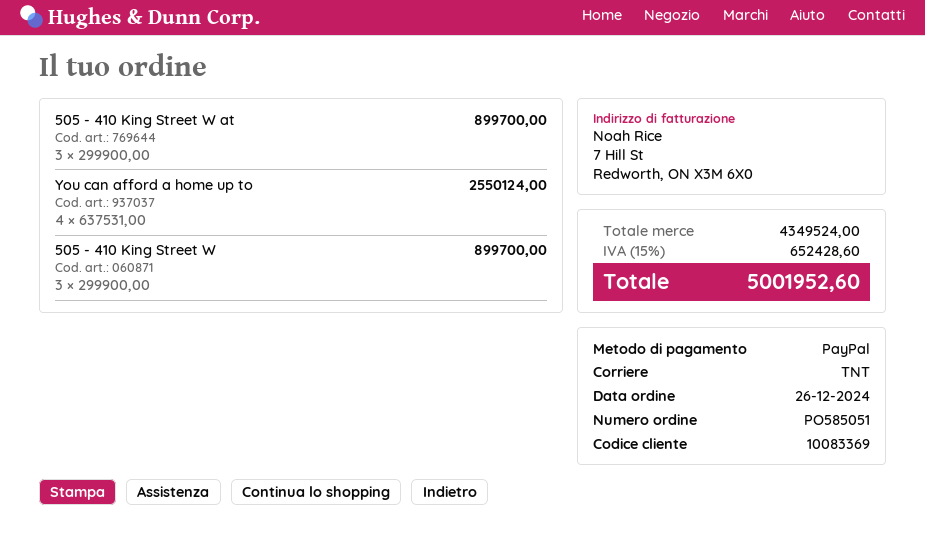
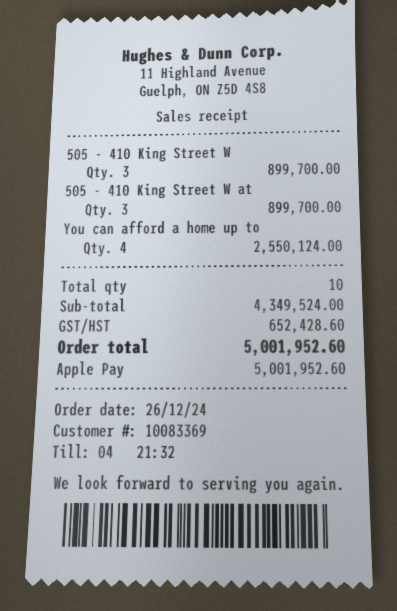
payment method: PayPal -> Apple Pay

